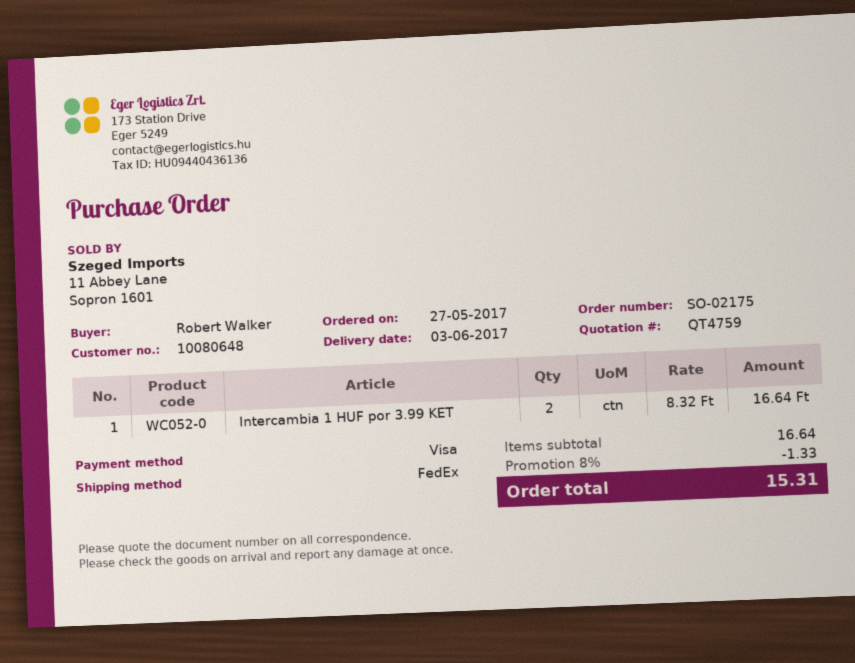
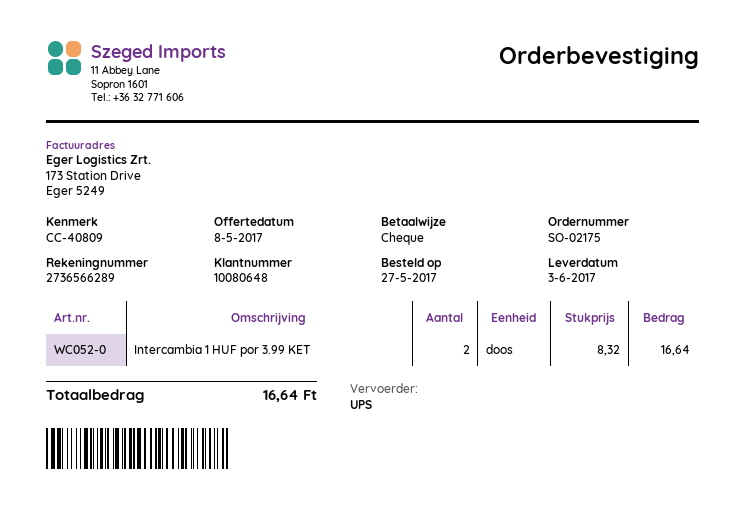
payment method: Visa -> cheque
shipping method: FedEx -> UPS
discount: 8% = 1.33 -> none
total: 15.31 -> 16.64

